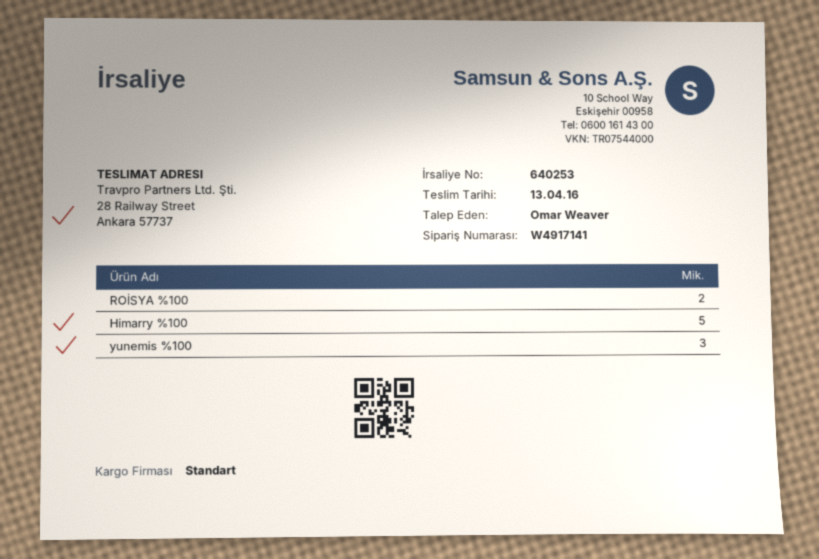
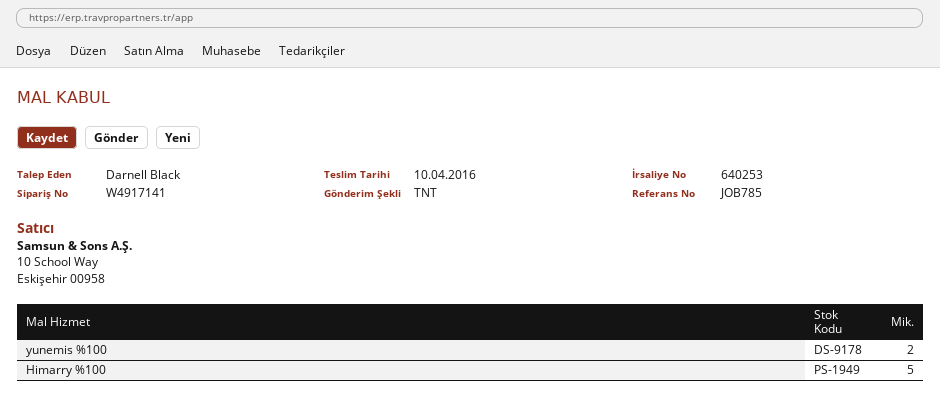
delivery date: 2016-04-13 -> 2016-04-10
ordered by: Omar Weaver -> Darnell Black
shipping method: standard -> TNT
ROİSYA %100: 2 -> none
yunemis %100: 3 -> 2

